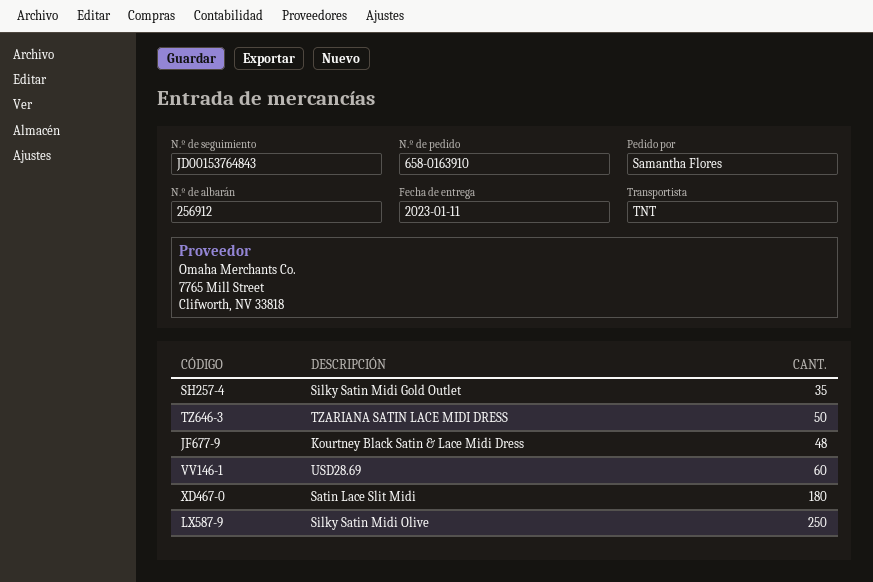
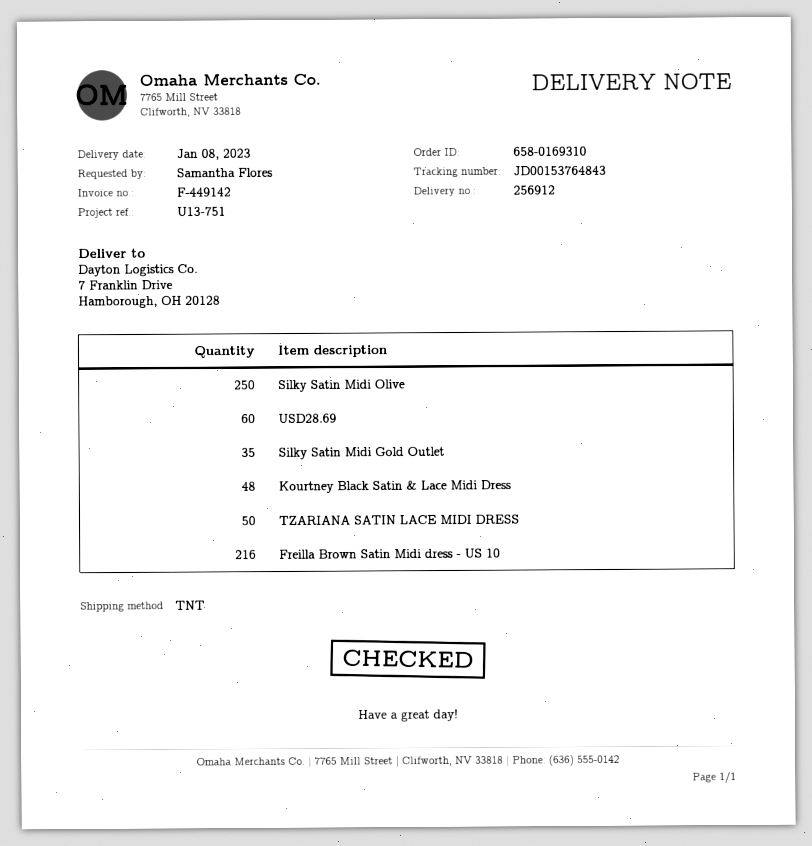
order number: 658-0163910 -> 658-0169310
delivery date: 2023-01-11 -> 2023-01-08
Satin Lace Slit Midi: 180 -> none
Freilla Brown Satin Midi dress - US 10: none -> 216

